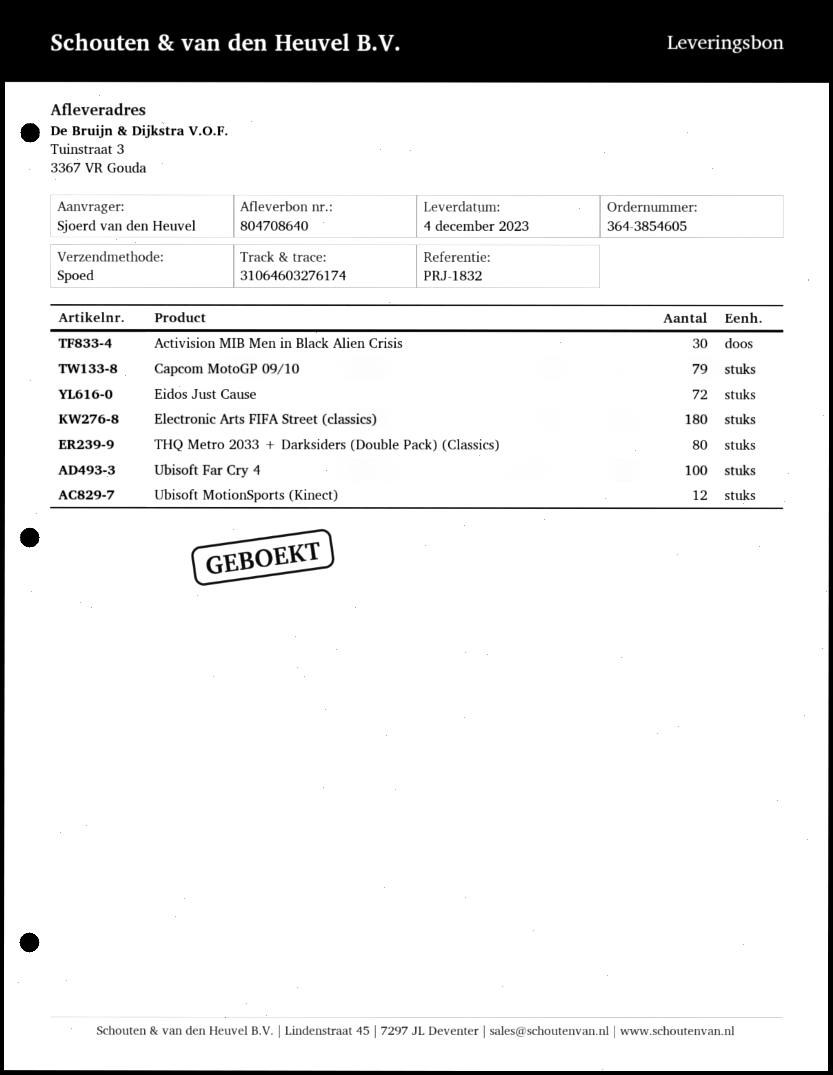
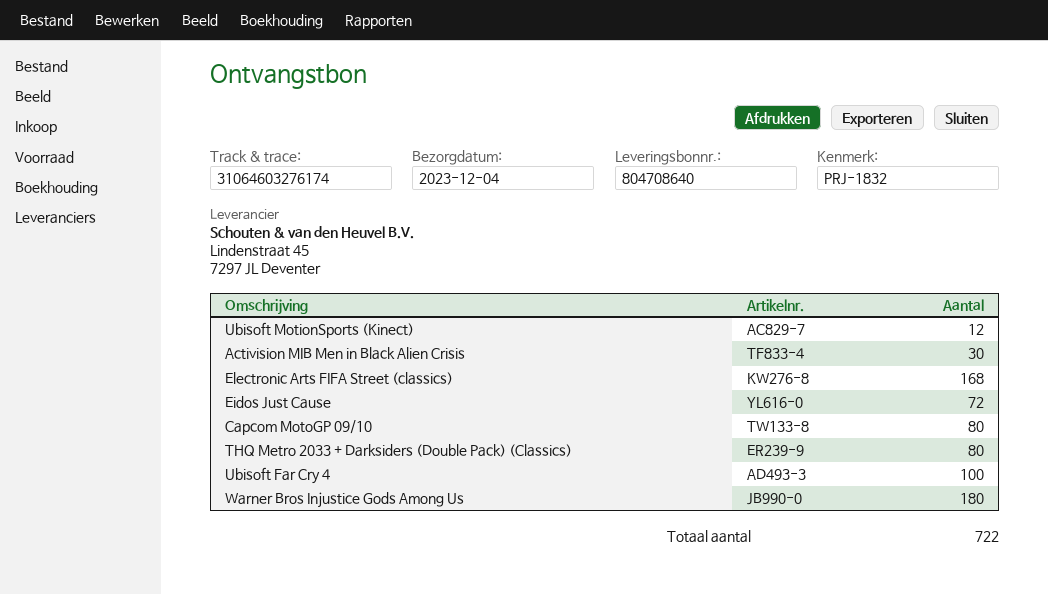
Capcom MotoGP 09/10: 79 -> 80
Electronic Arts FIFA Street (classics): 180 -> 168
Warner Bros Injustice Gods Among Us: none -> 180

